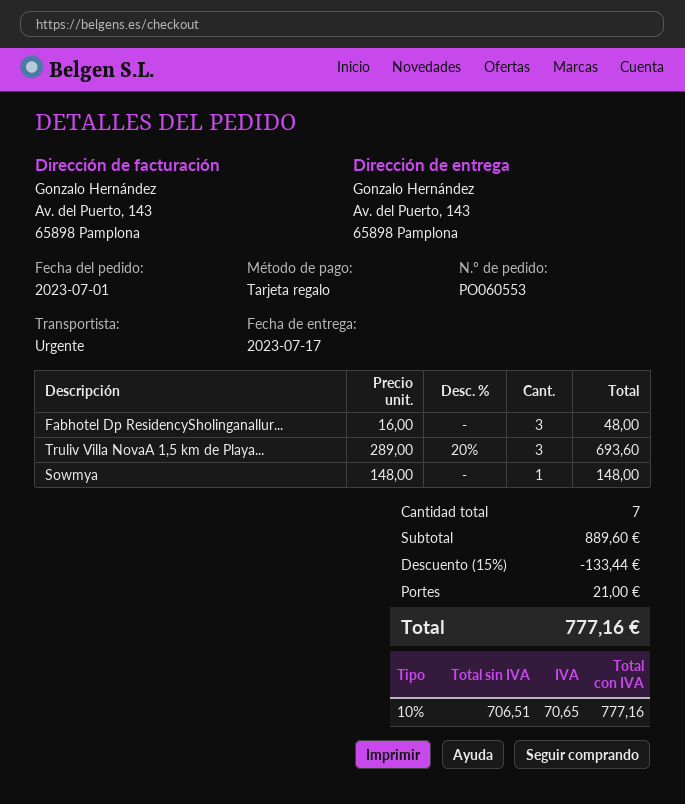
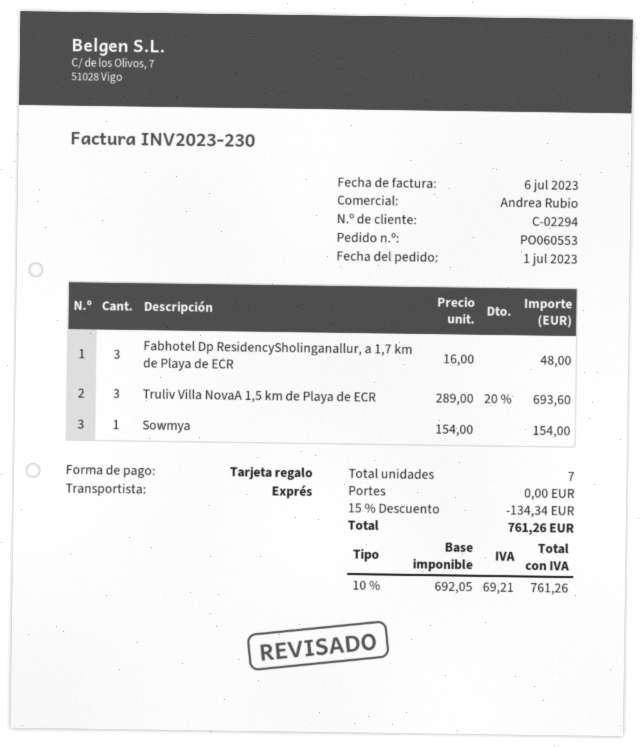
Sowmya: 1 x 148.00 = 148.00 -> 1 x 154.00 = 154.00
discount: 15% = 133.44 -> 15% = 134.34
shipping: 21.00 -> 0.00
net: 706.51 -> 692.05
tax: 10% = 70.65 -> 10% = 69.21
total: 777.16 -> 761.26

